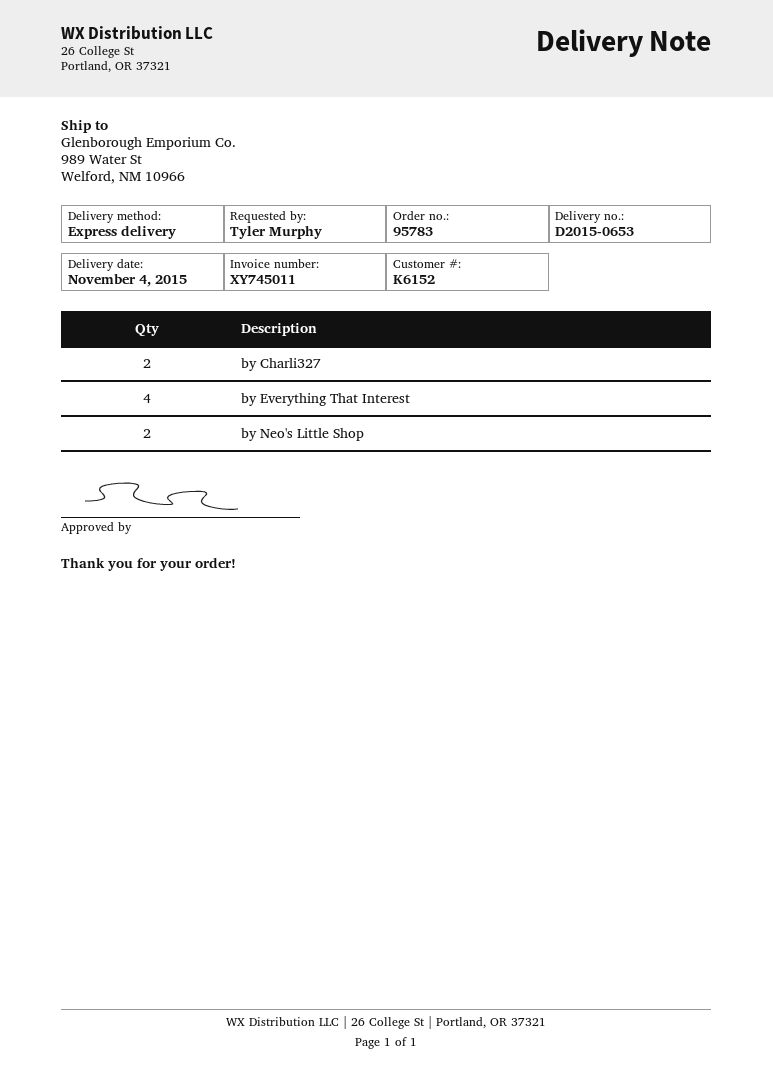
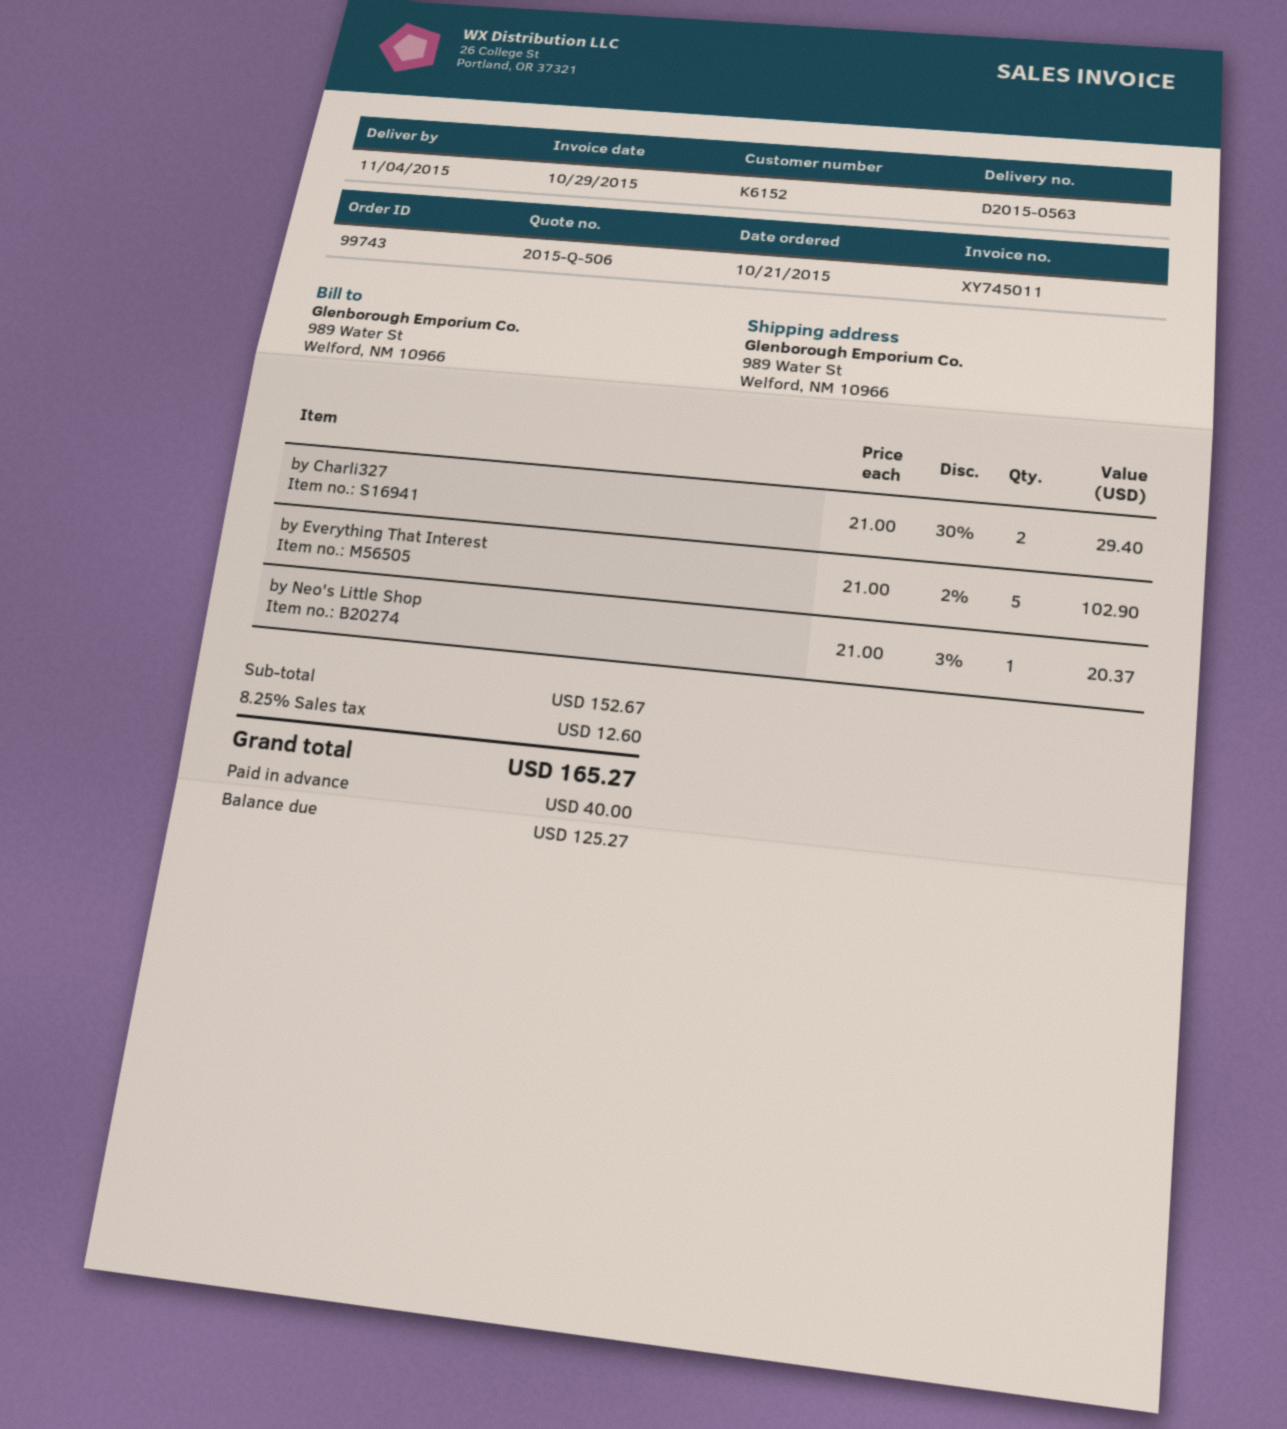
order number: 95783 -> 99743
delivery note number: D2015-0653 -> D2015-0563
by Everything That Interest: 4 -> 5
by Neo's Little Shop: 2 -> 1

